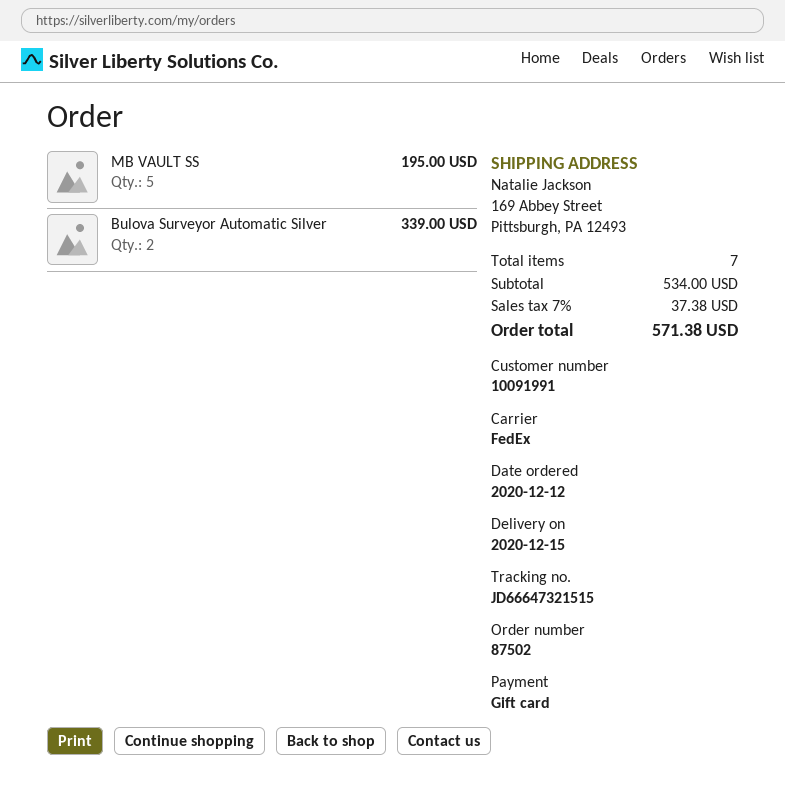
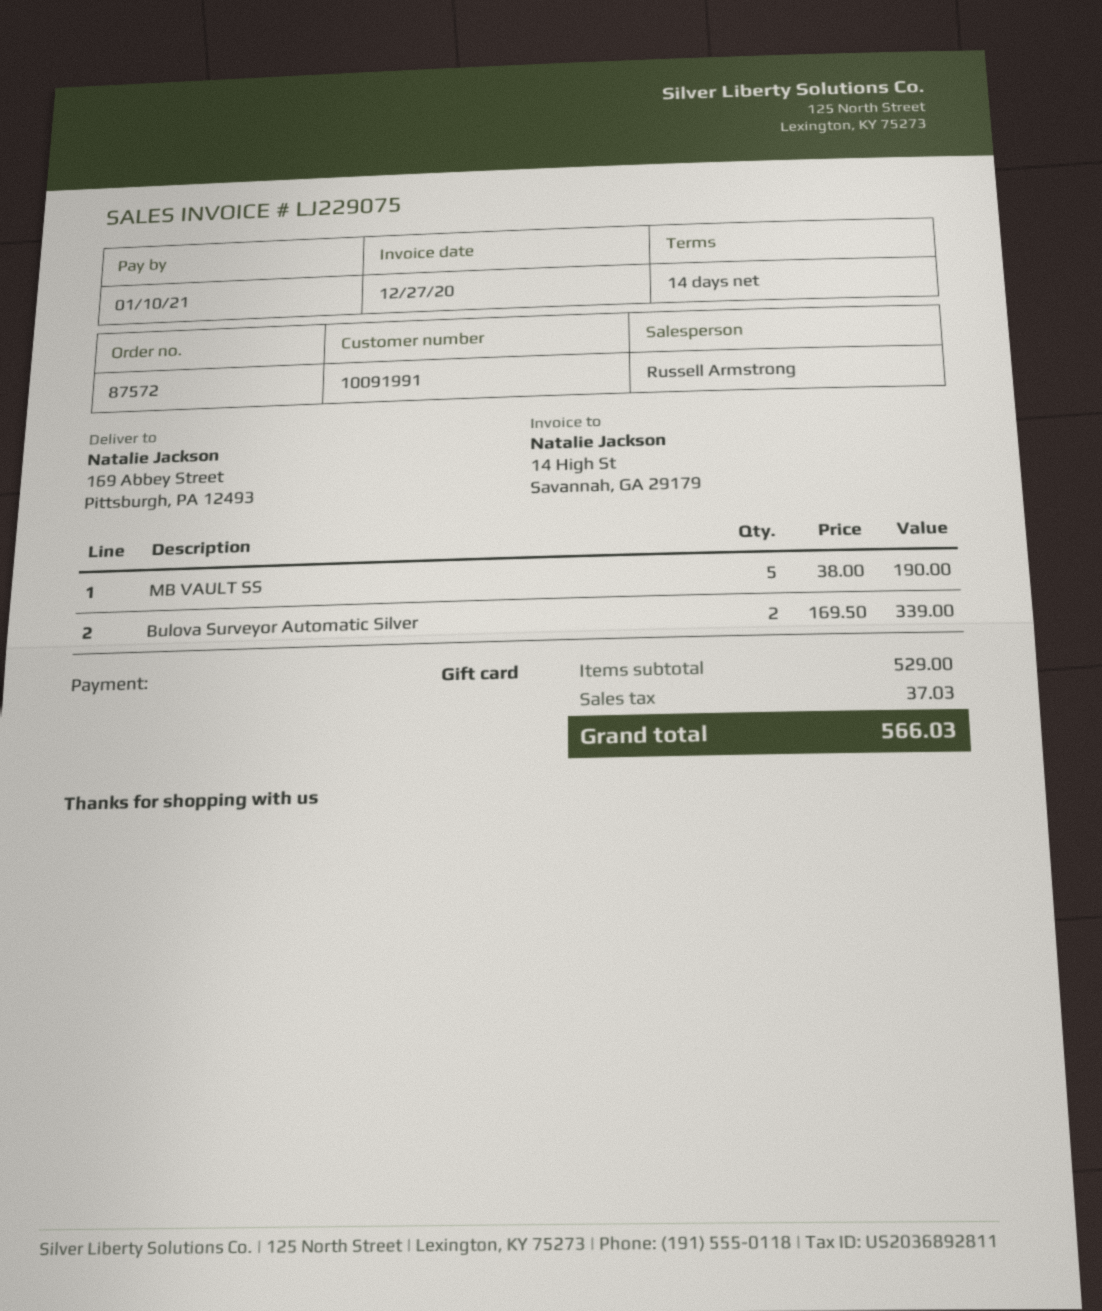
order number: 87502 -> 87572
MB VAULT SS: 5 for 195.00 -> 5 for 190.00
subtotal: 534.00 -> 529.00
tax: 37.38 -> 37.03
total: 571.38 -> 566.03

